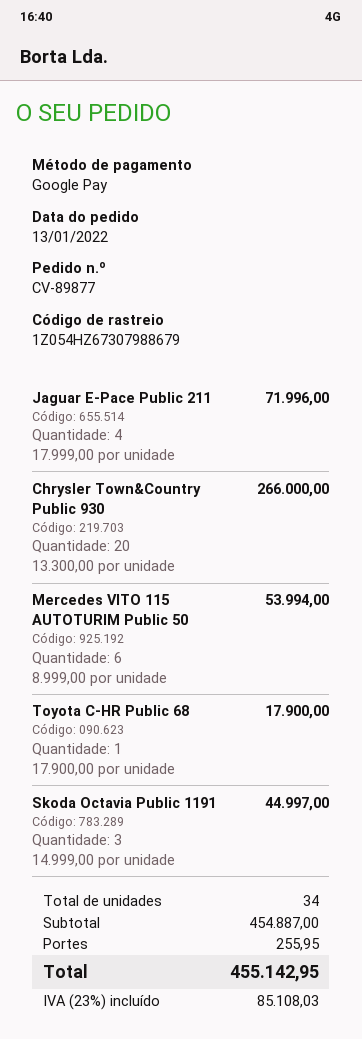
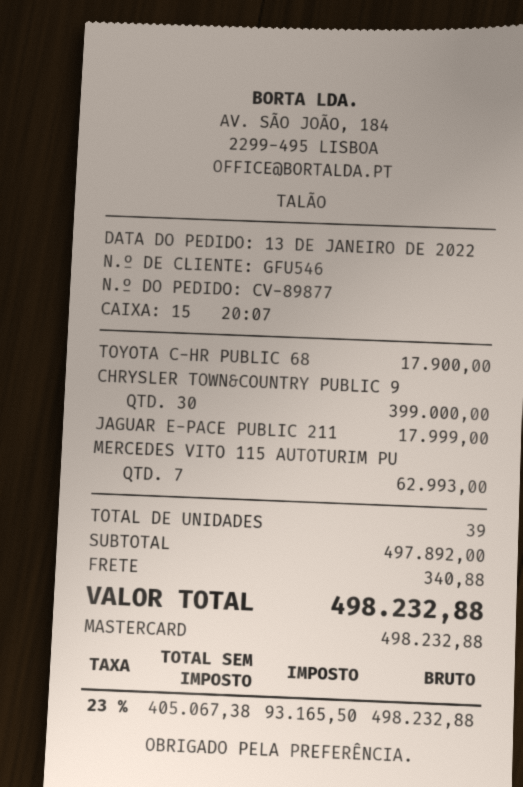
payment method: Google Pay -> Mastercard
Jaguar E-Pace Public 211: 4 for 71996.00 -> 1 for 17999.00
Chrysler Town&Country Public 930: 20 for 266000.00 -> 30 for 399000.00
Mercedes VITO 115 AUTOTURIM Public 50: 6 for 53994.00 -> 7 for 62993.00
Skoda Octavia Public 1191: 3 for 44997.00 -> none
total quantity: 34 -> 39
subtotal: 454887.00 -> 497892.00
shipping: 255.95 -> 340.88
tax: 23% = 85108.03 -> 23% = 93165.50
total: 455142.95 -> 498232.88

